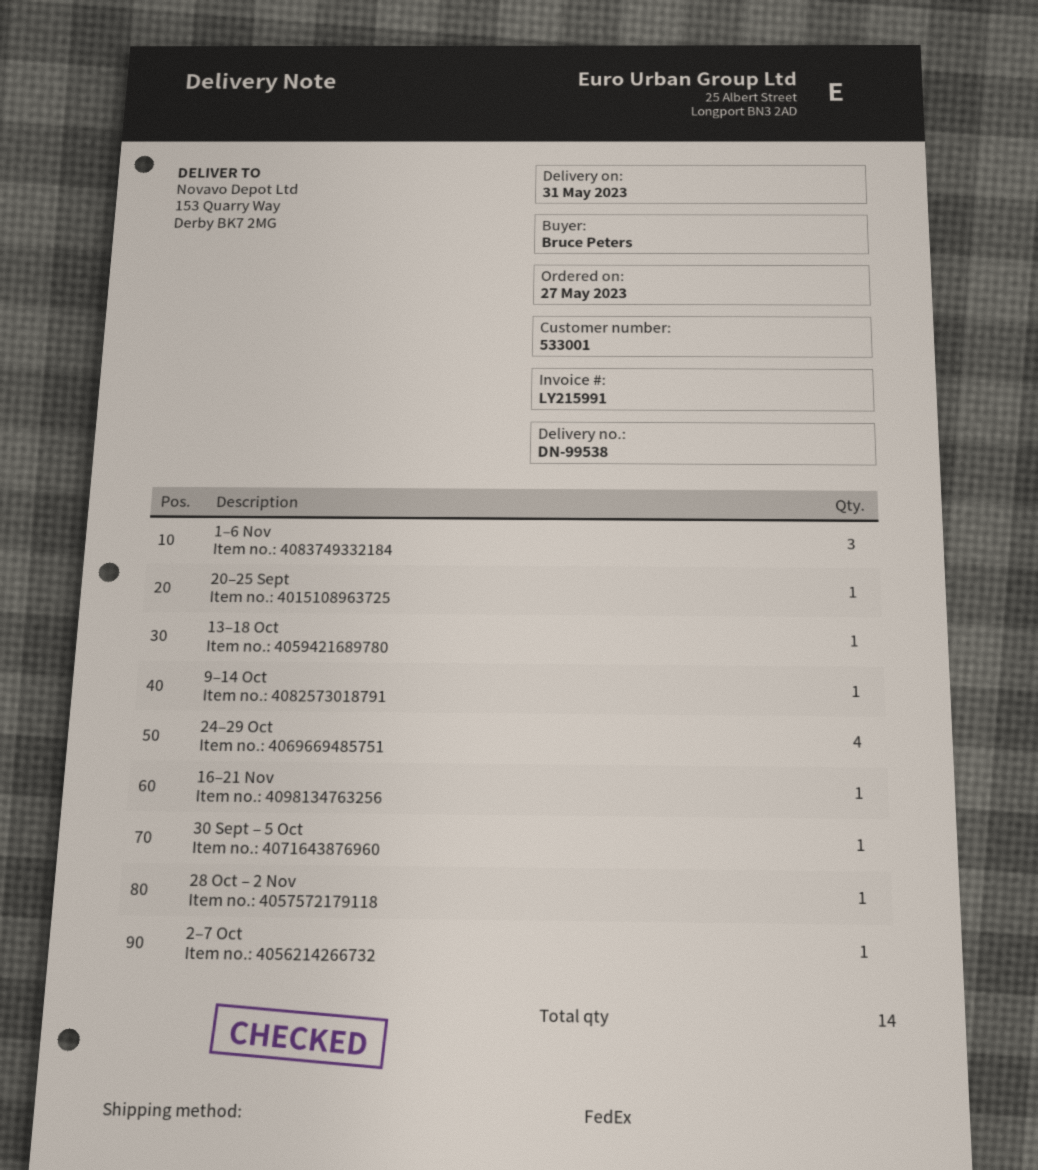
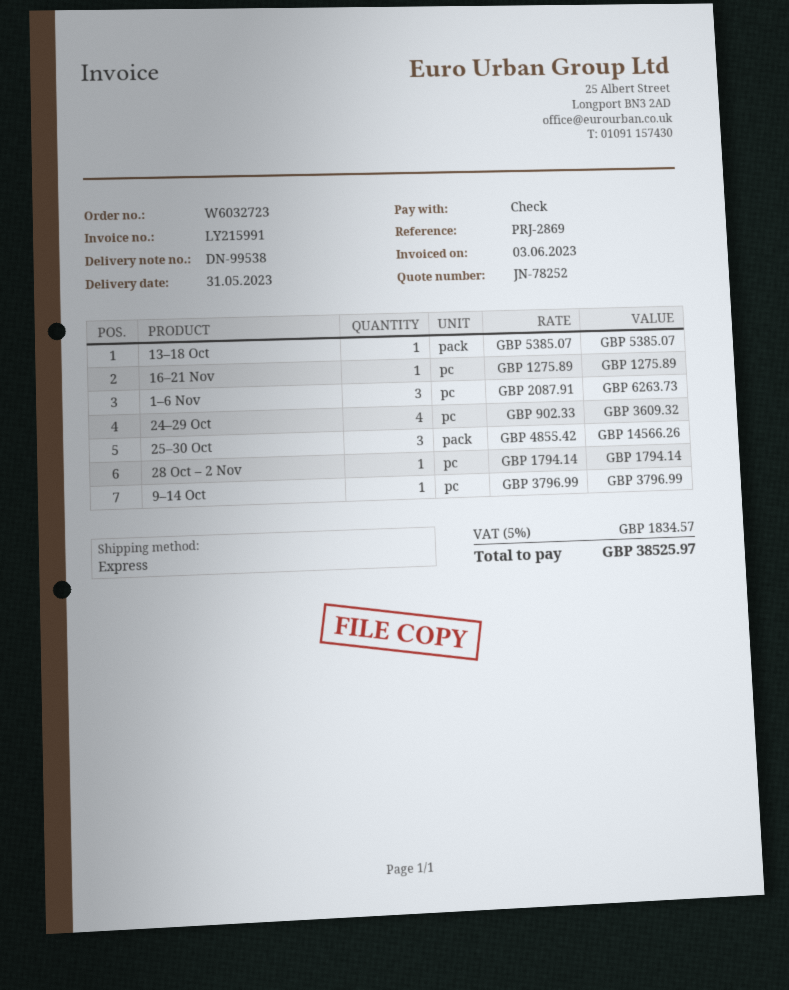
shipping method: FedEx -> express
20–25 Sept: 1 -> none
30 Sept – 5 Oct: 1 -> none
2–7 Oct: 1 -> none
25–30 Oct: none -> 3

